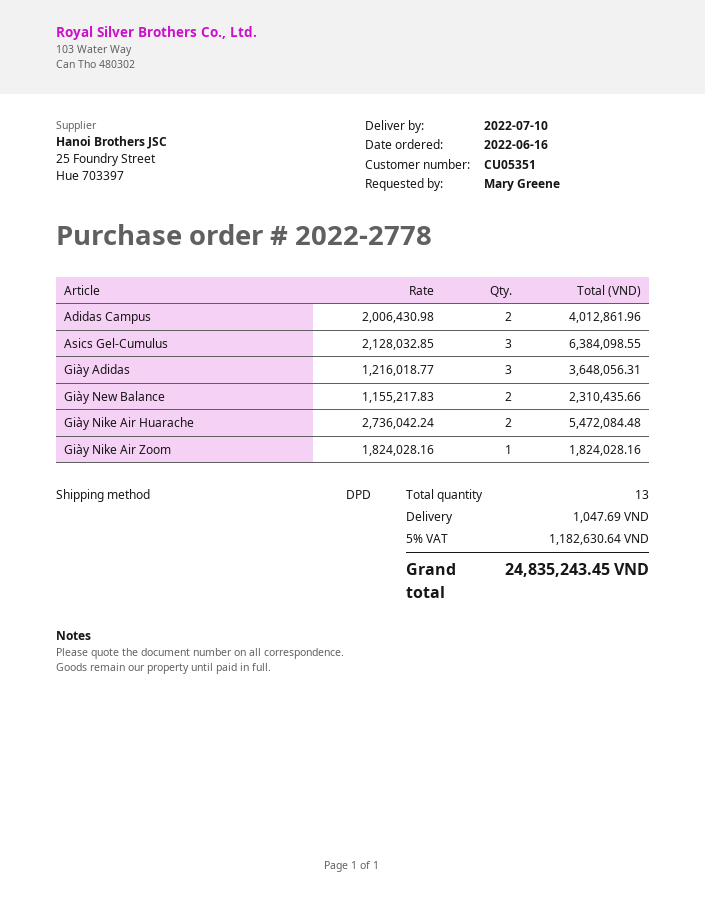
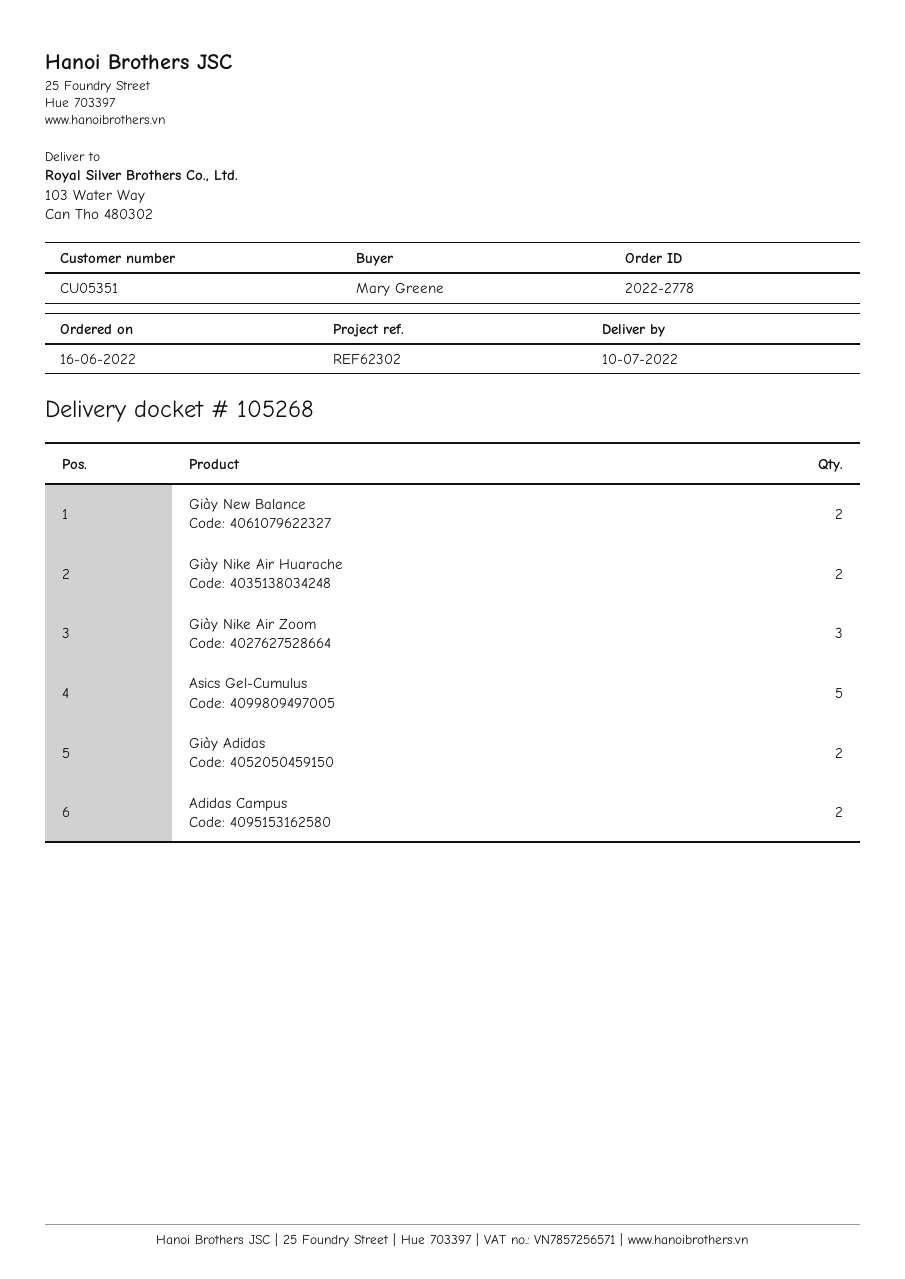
Asics Gel-Cumulus: 3 -> 5
Giày Adidas: 3 -> 2
Giày Nike Air Zoom: 1 -> 3

